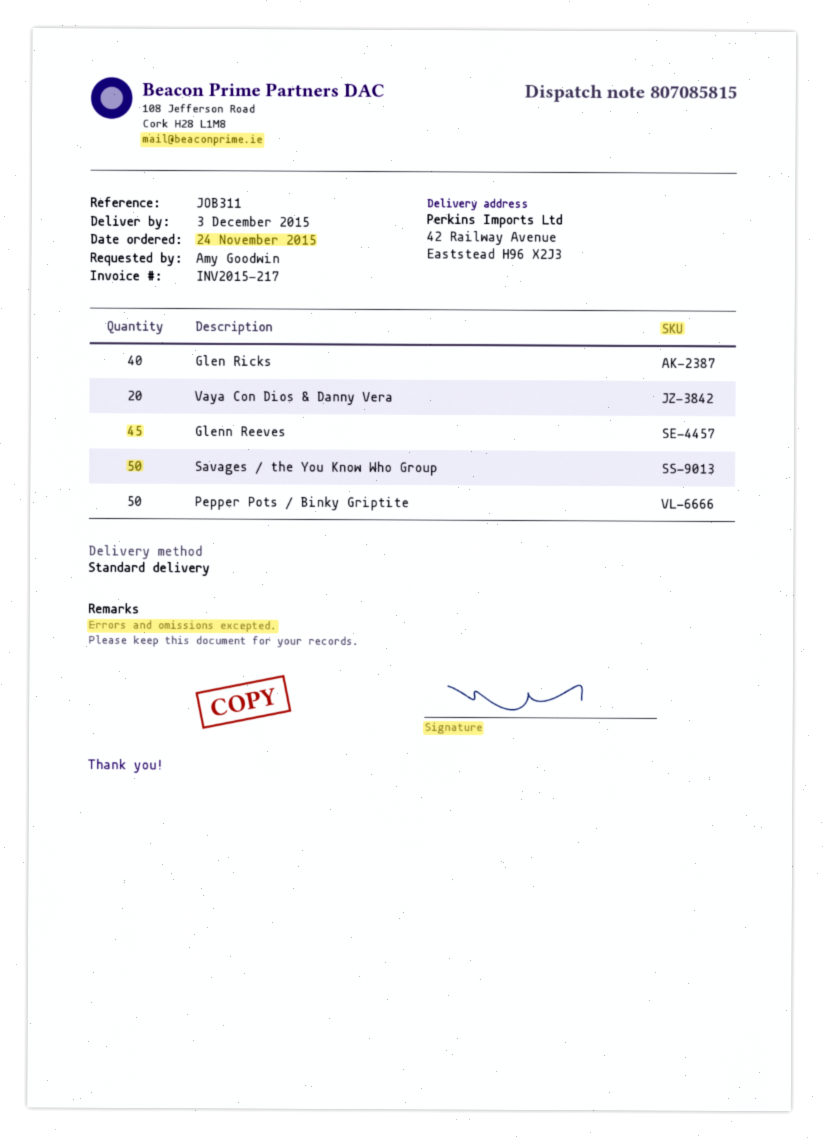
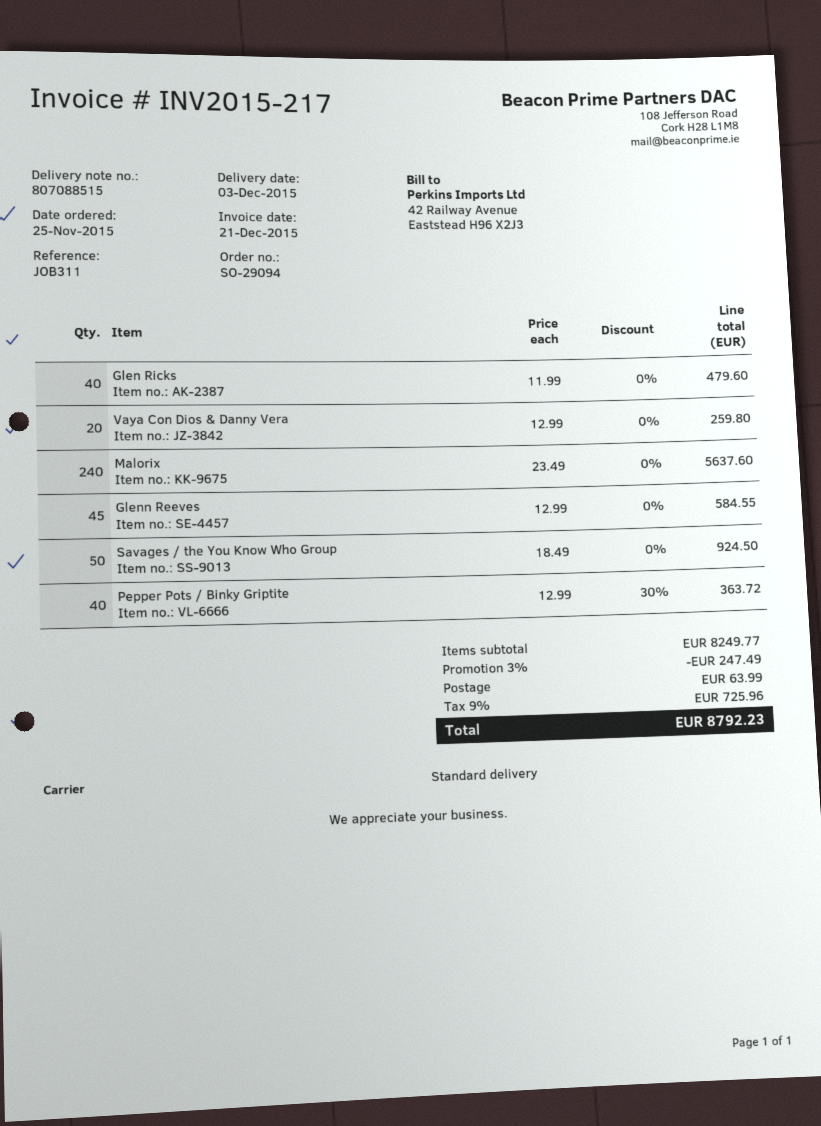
order date: 2015-11-24 -> 2015-11-25
delivery note number: 807085815 -> 807088515
Pepper Pots / Binky Griptite: 50 -> 40
Malorix: none -> 240

